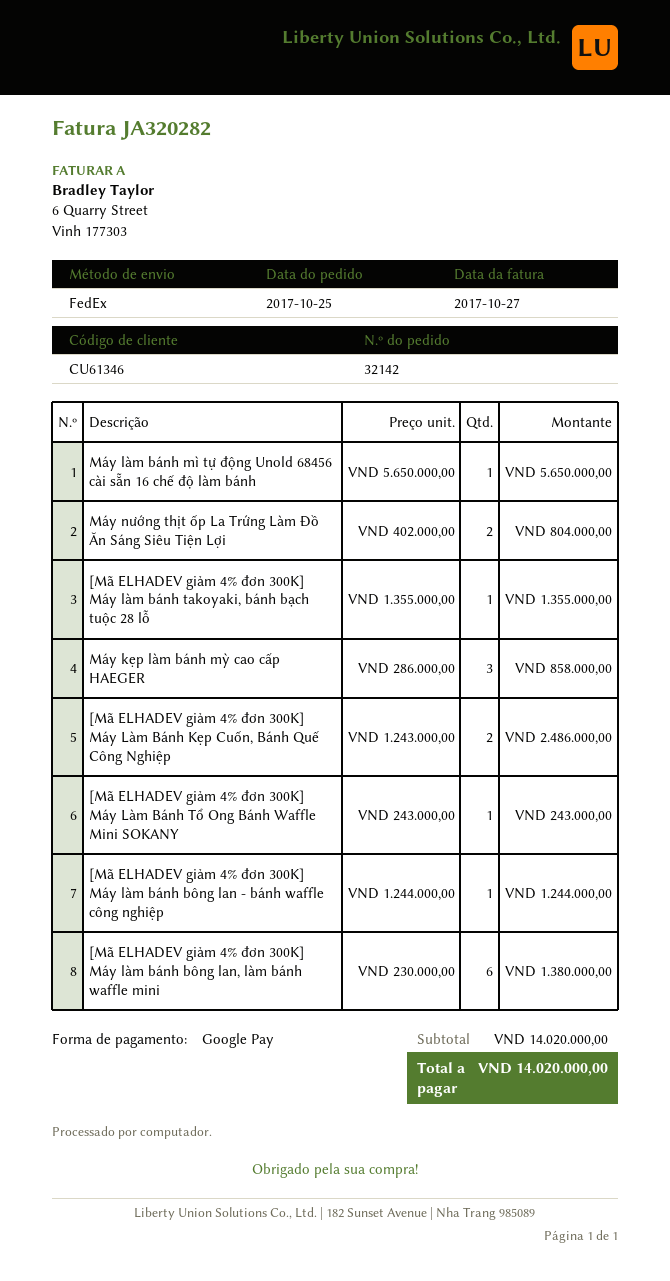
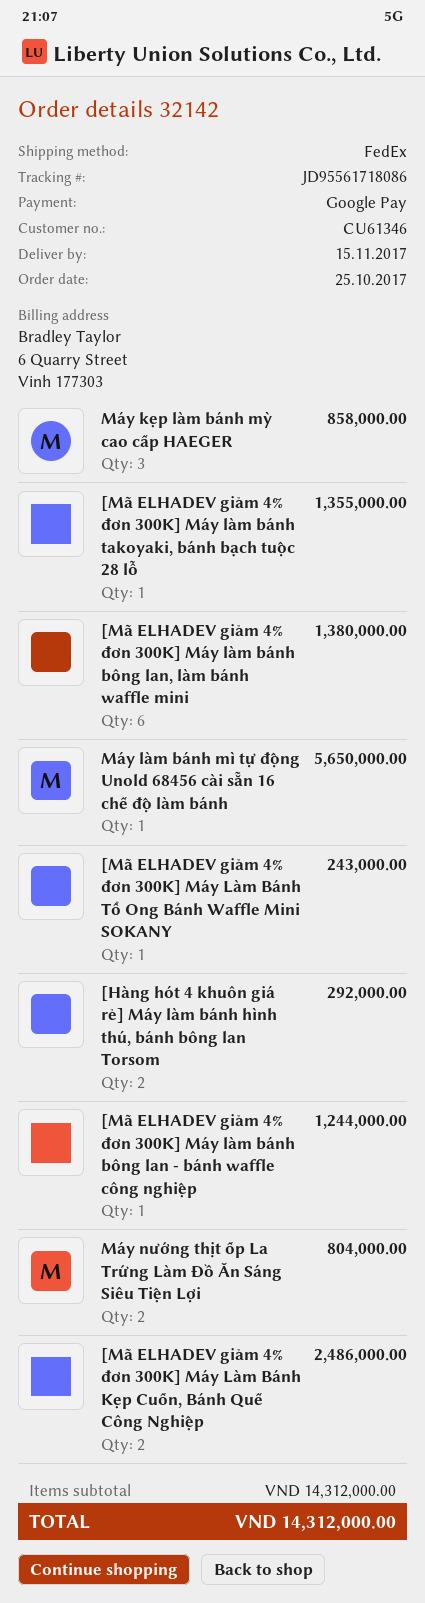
[Hàng hót 4 khuôn giá rẻ] Máy làm bánh hình thú, bánh bông lan Torsom: none -> 2 for 292000.00
subtotal: 14020000.00 -> 14312000.00
total: 14020000.00 -> 14312000.00

